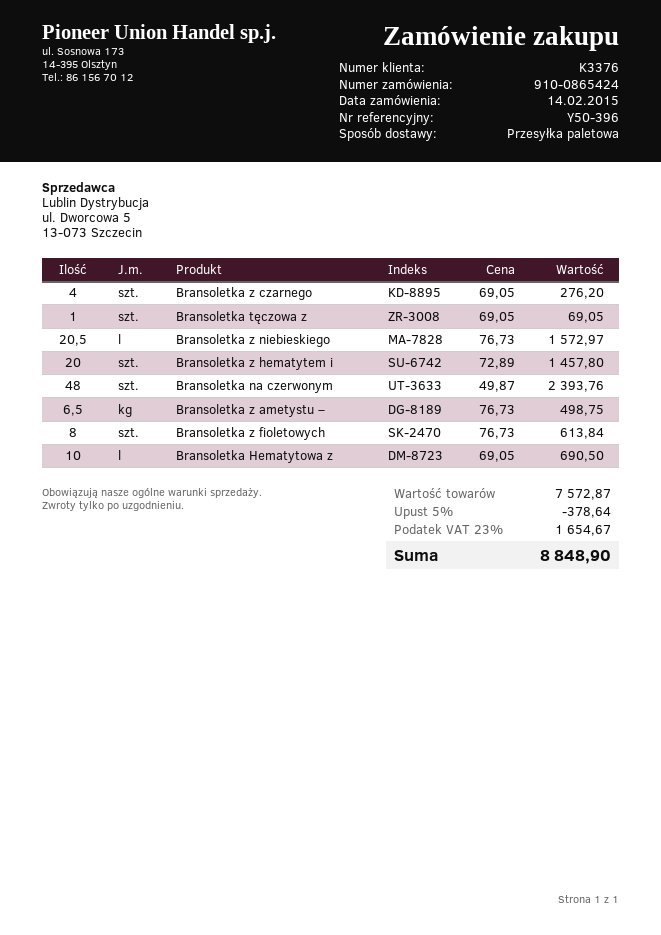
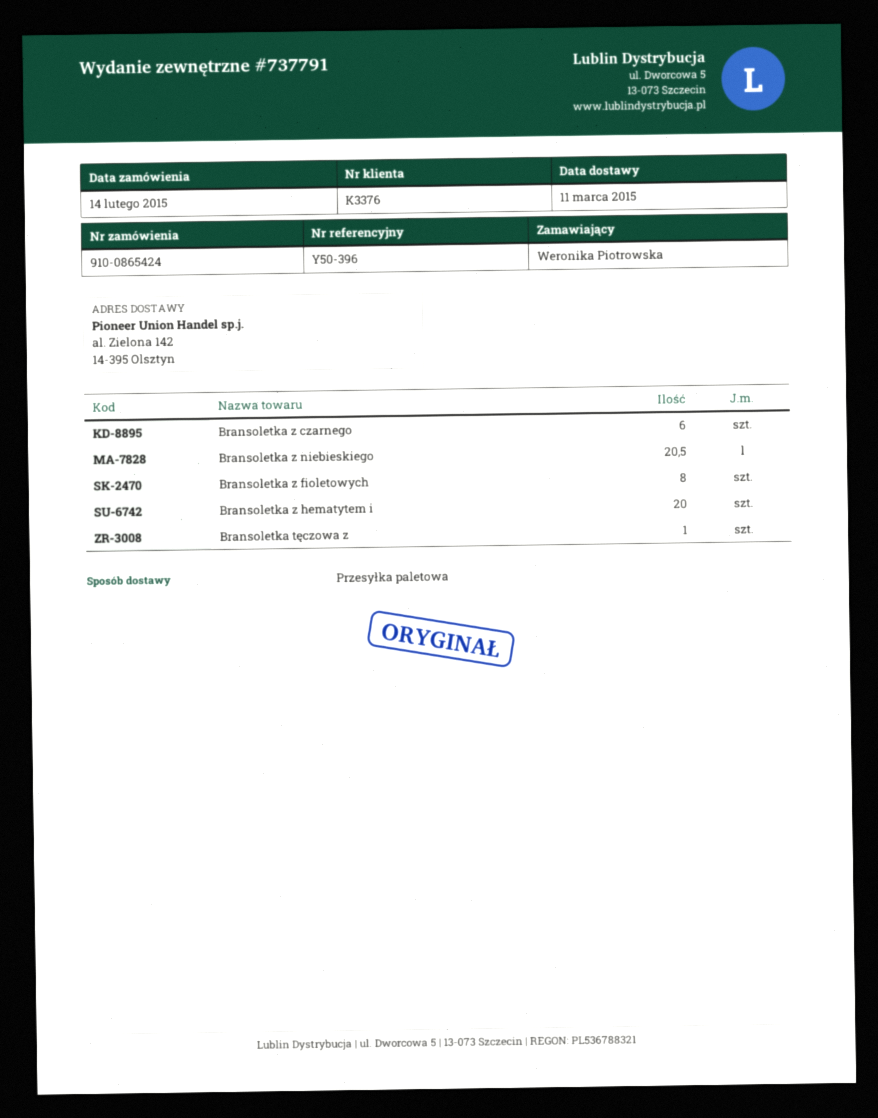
Bransoletka z czarnego: 4 -> 6
Bransoletka na czerwonym: 48 -> none
Bransoletka z ametystu –: 6.5 -> none
Bransoletka Hematytowa z: 10 -> none

